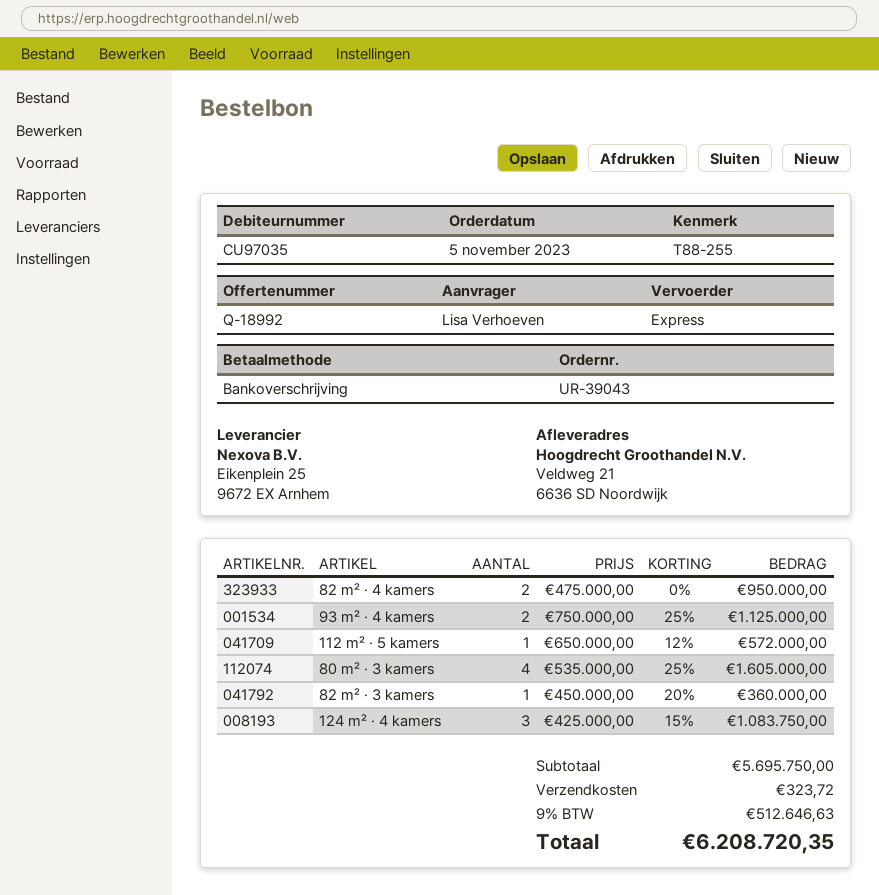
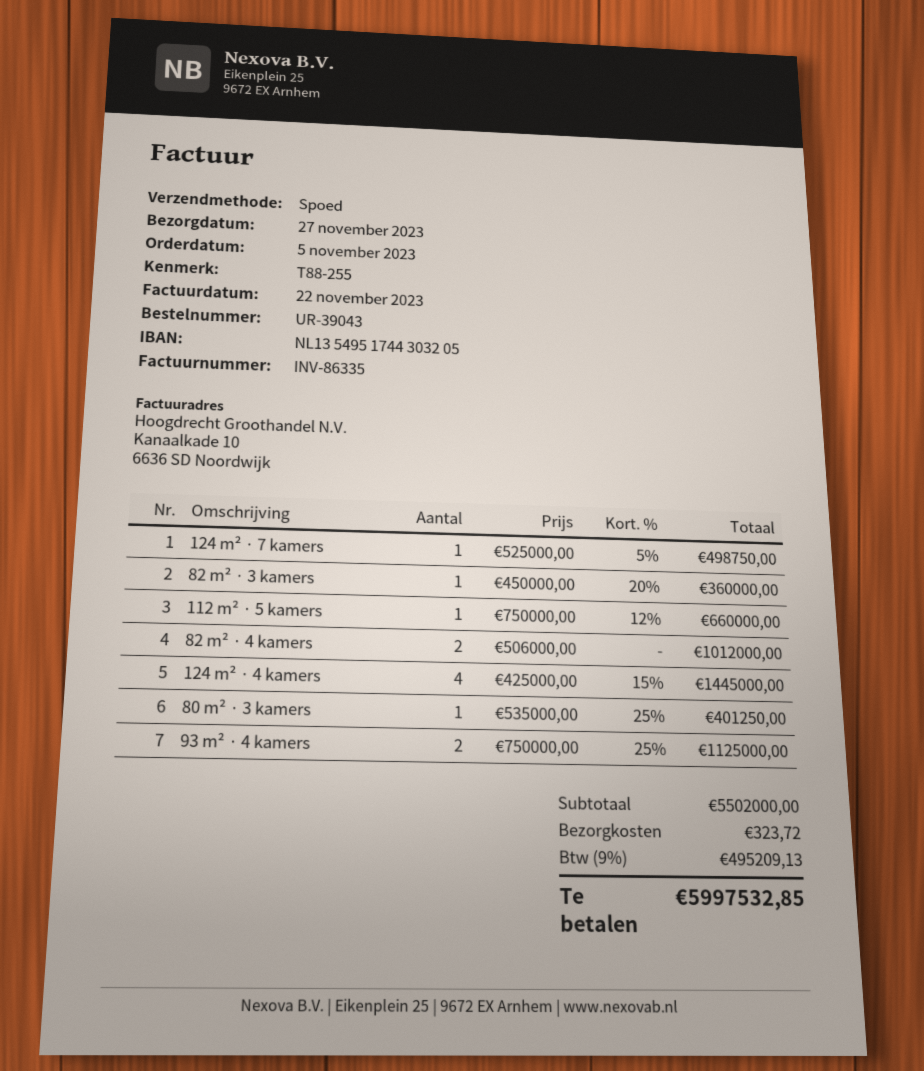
82 m² · 4 kamers: 2 x 475000.00 = 950000.00 -> 2 x 506000.00 = 1012000.00
112 m² · 5 kamers: 1 x 650000.00 - 12% = 572000.00 -> 1 x 750000.00 - 12% = 660000.00
80 m² · 3 kamers: 4 x 535000.00 - 25% = 1605000.00 -> 1 x 535000.00 - 25% = 401250.00
124 m² · 4 kamers: 3 x 425000.00 - 15% = 1083750.00 -> 4 x 425000.00 - 15% = 1445000.00
124 m² · 7 kamers: none -> 1 x 525000.00 - 5% = 498750.00
subtotal: 5695750.00 -> 5502000.00
tax: 9% = 512646.63 -> 9% = 495209.13
total: 6208720.35 -> 5997532.85

